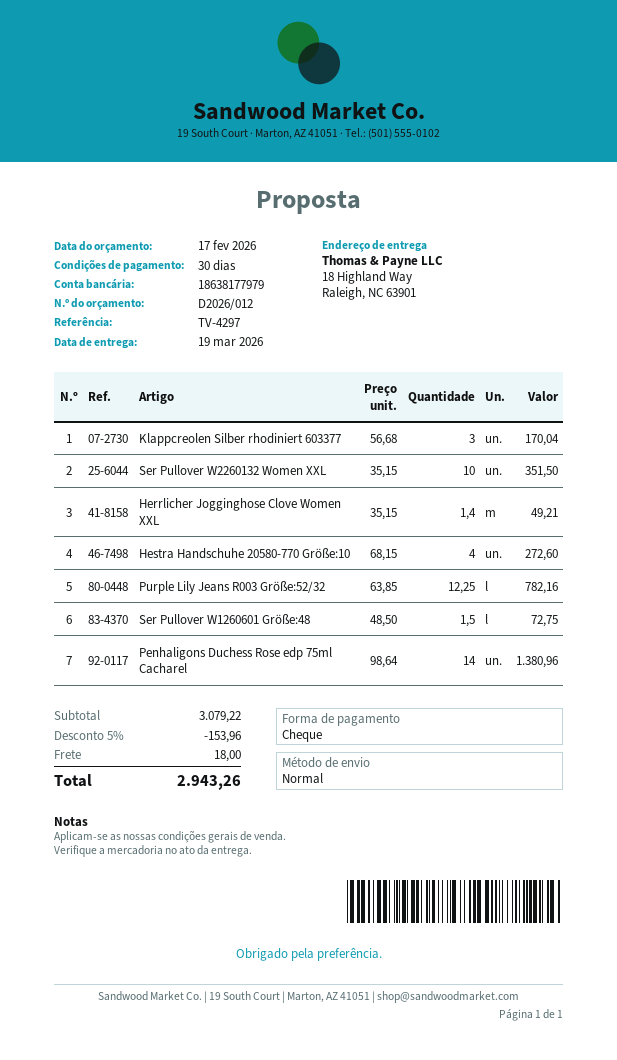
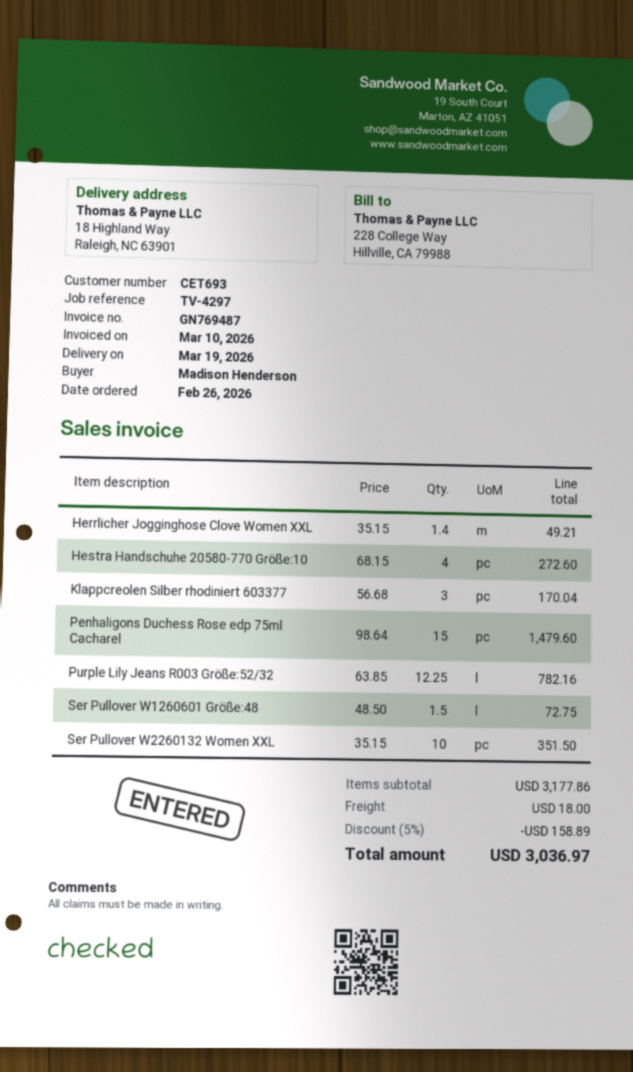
Penhaligons Duchess Rose edp 75ml Cacharel: 14 x 98.64 = 1380.96 -> 15 x 98.64 = 1479.60
subtotal: 3079.22 -> 3177.86
discount: 5% = 153.96 -> 5% = 158.89
total: 2943.26 -> 3036.97

